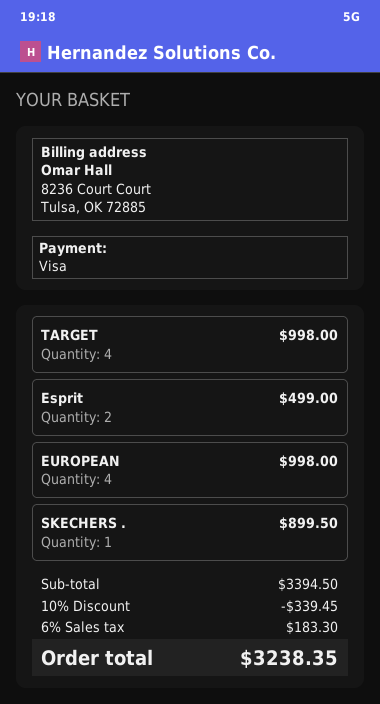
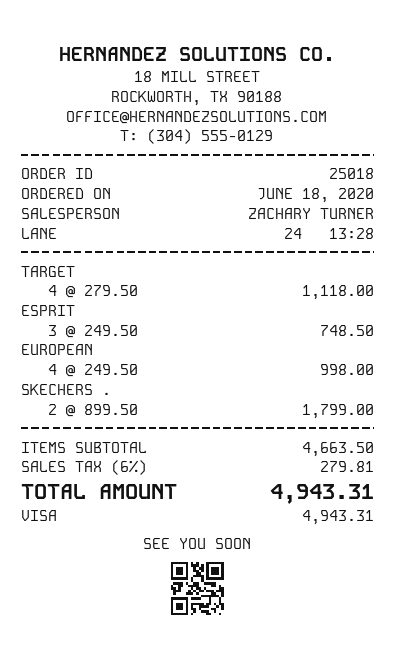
TARGET: 4 for 998.00 -> 4 for 1118.00
Esprit: 2 for 499.00 -> 3 for 748.50
SKECHERS .: 1 for 899.50 -> 2 for 1799.00
subtotal: 3394.50 -> 4663.50
discount: 10% = 339.45 -> none
tax: 6% = 183.30 -> 6% = 279.81
total: 3238.35 -> 4943.31

